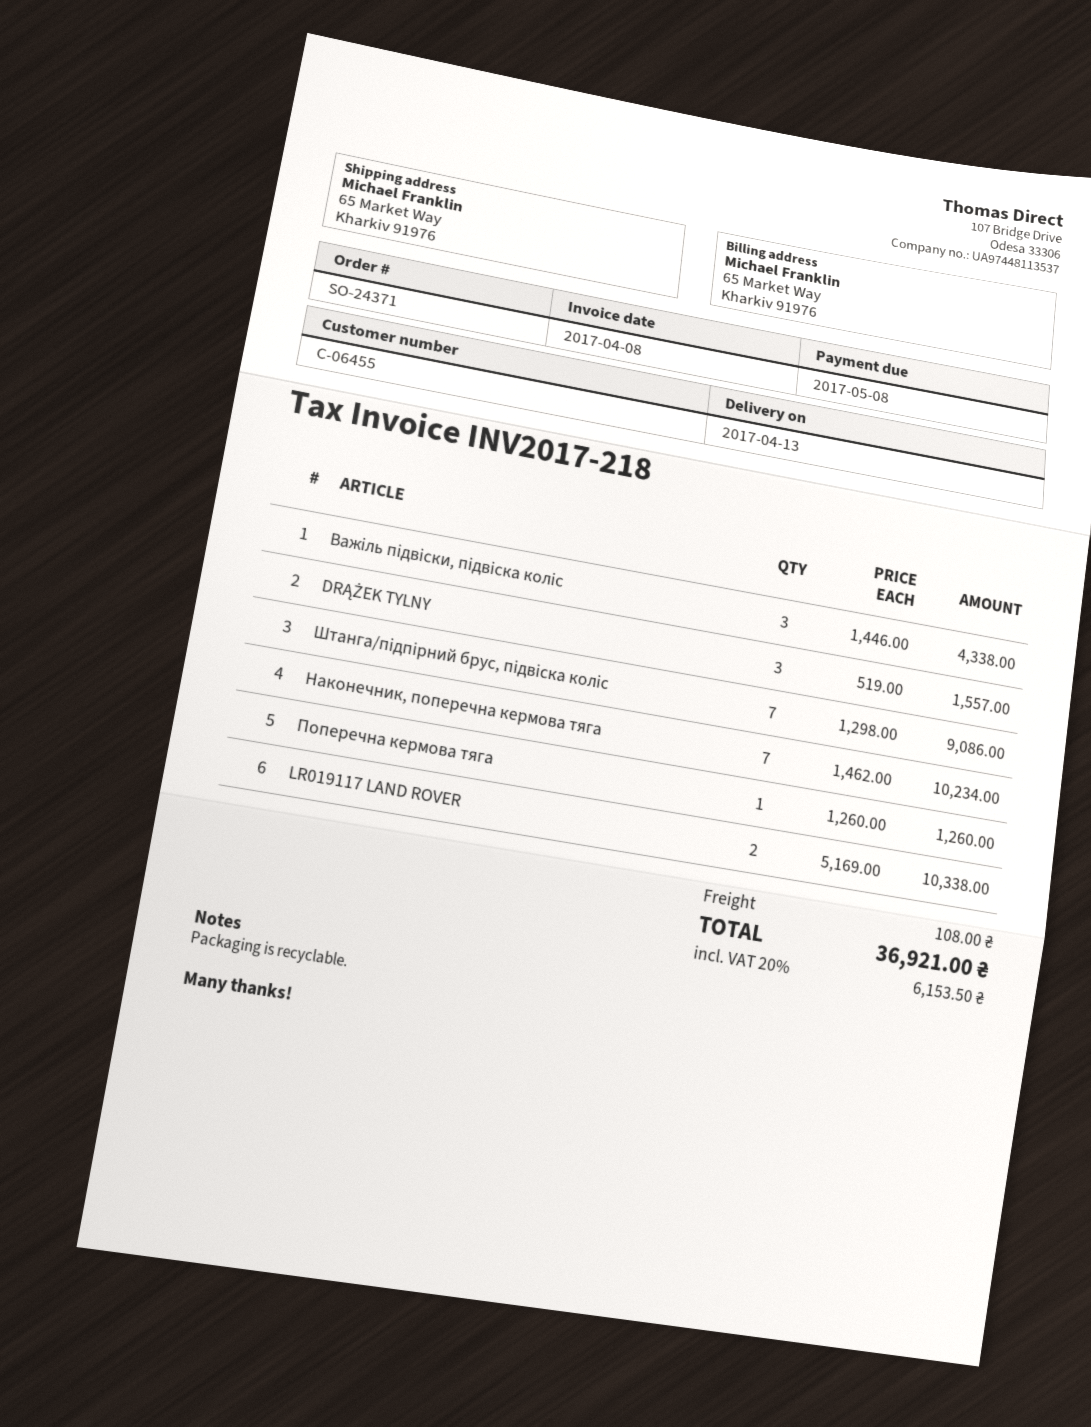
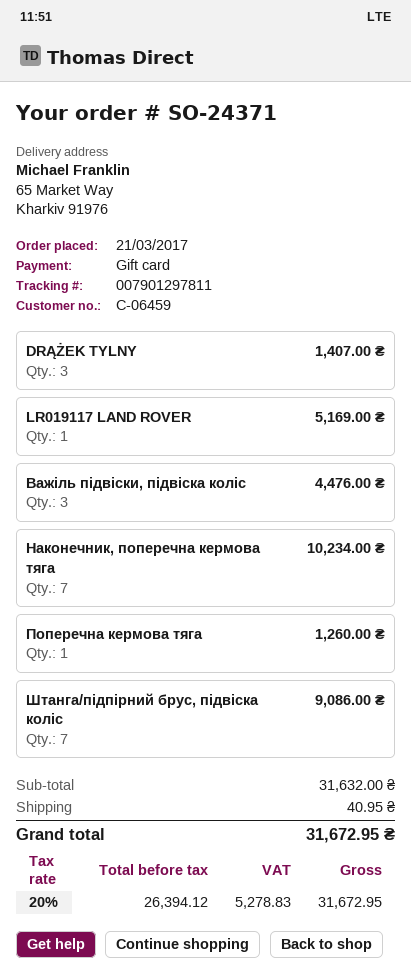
customer number: C-06455 -> C-06459
Важіль підвіски, підвіска коліс: 3 for 4338.00 -> 3 for 4476.00
DRĄŻEK TYLNY: 3 for 1557.00 -> 3 for 1407.00
LR019117 LAND ROVER: 2 for 10338.00 -> 1 for 5169.00
shipping: 108.00 -> 40.95
tax: 20% = 6153.50 -> 20% = 5278.83
total: 36921.00 -> 31672.95

